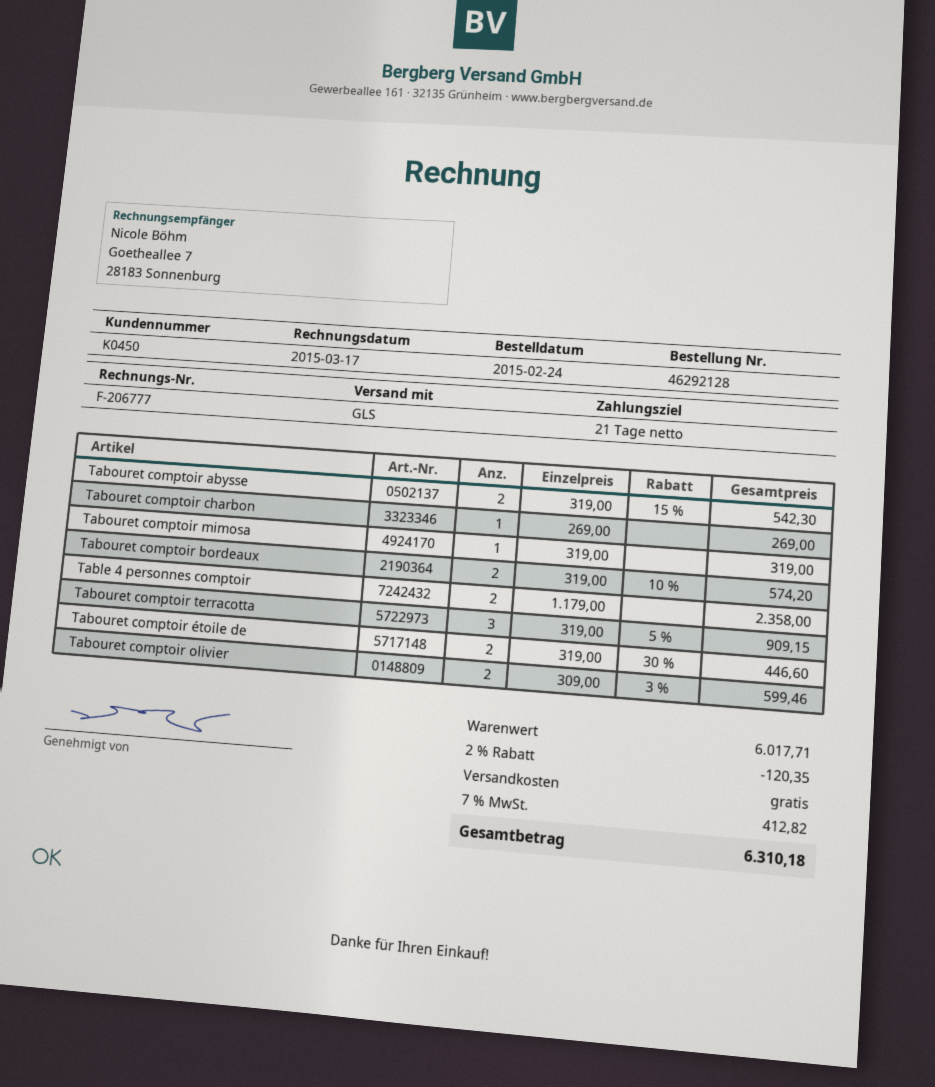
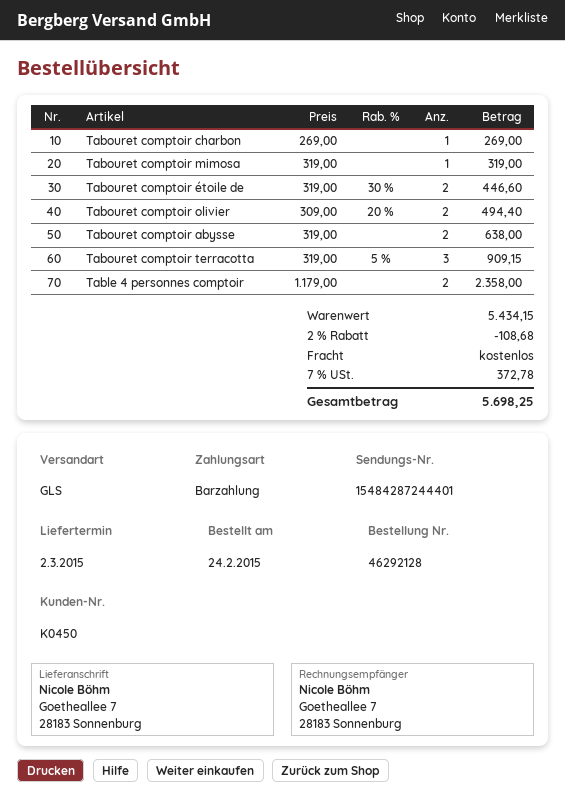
Tabouret comptoir abysse: 2 x 319.00 - 15% = 542.30 -> 2 x 319.00 = 638.00
Tabouret comptoir bordeaux: 2 x 319.00 - 10% = 574.20 -> none
Tabouret comptoir olivier: 2 x 309.00 - 3% = 599.46 -> 2 x 309.00 - 20% = 494.40
subtotal: 6017.71 -> 5434.15
discount: 2% = 120.35 -> 2% = 108.68
tax: 7% = 412.82 -> 7% = 372.78
total: 6310.18 -> 5698.25

